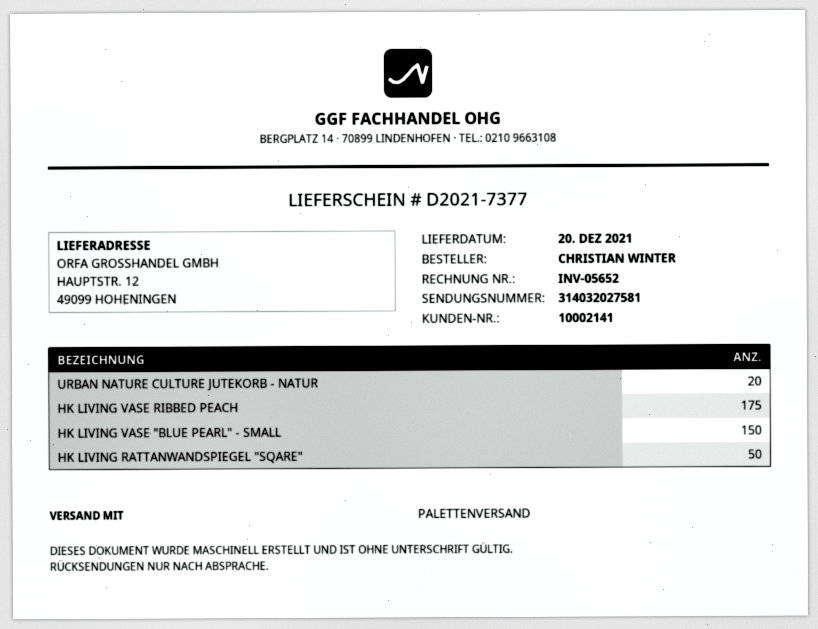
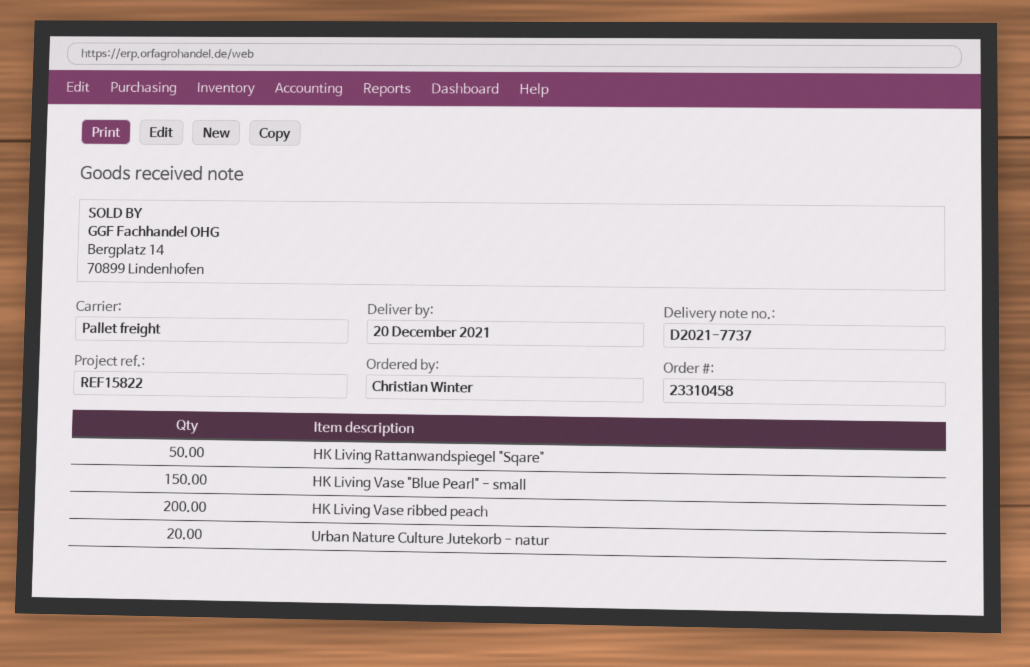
delivery note number: D2021-7377 -> D2021-7737
HK LIVING VASE RIBBED PEACH: 175 -> 200

